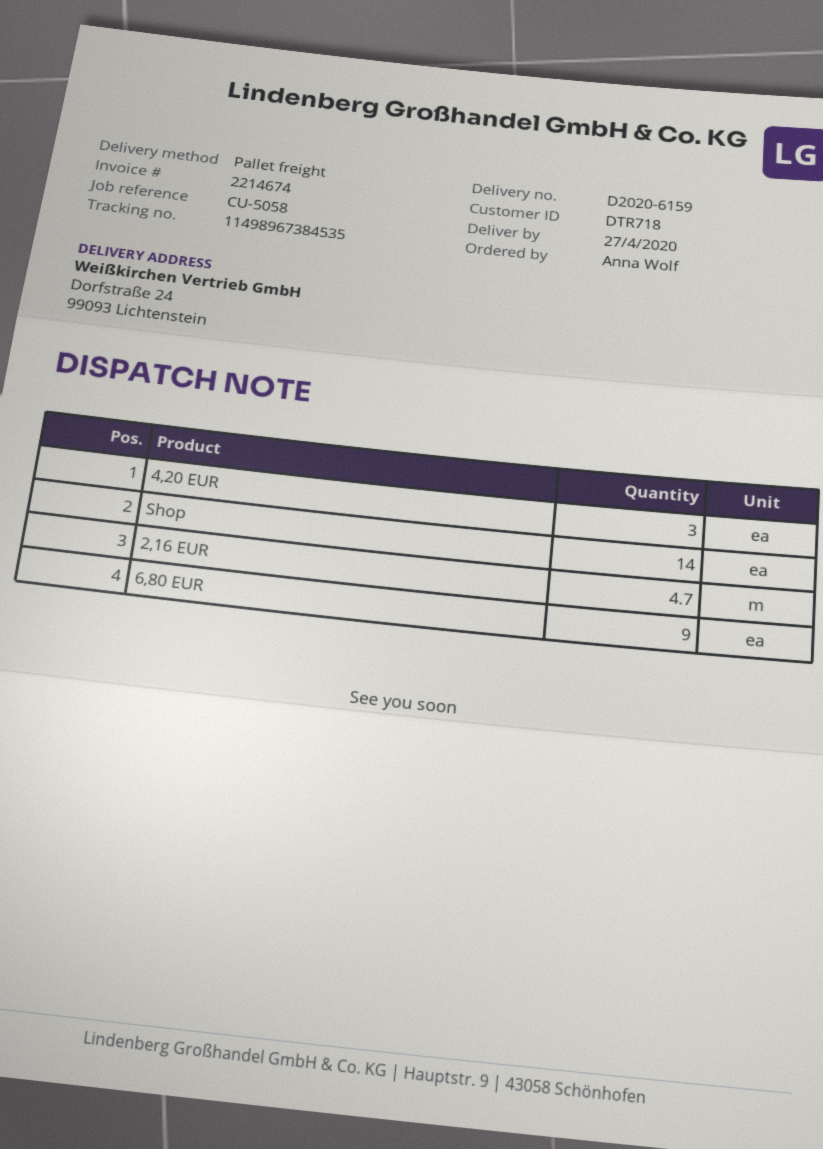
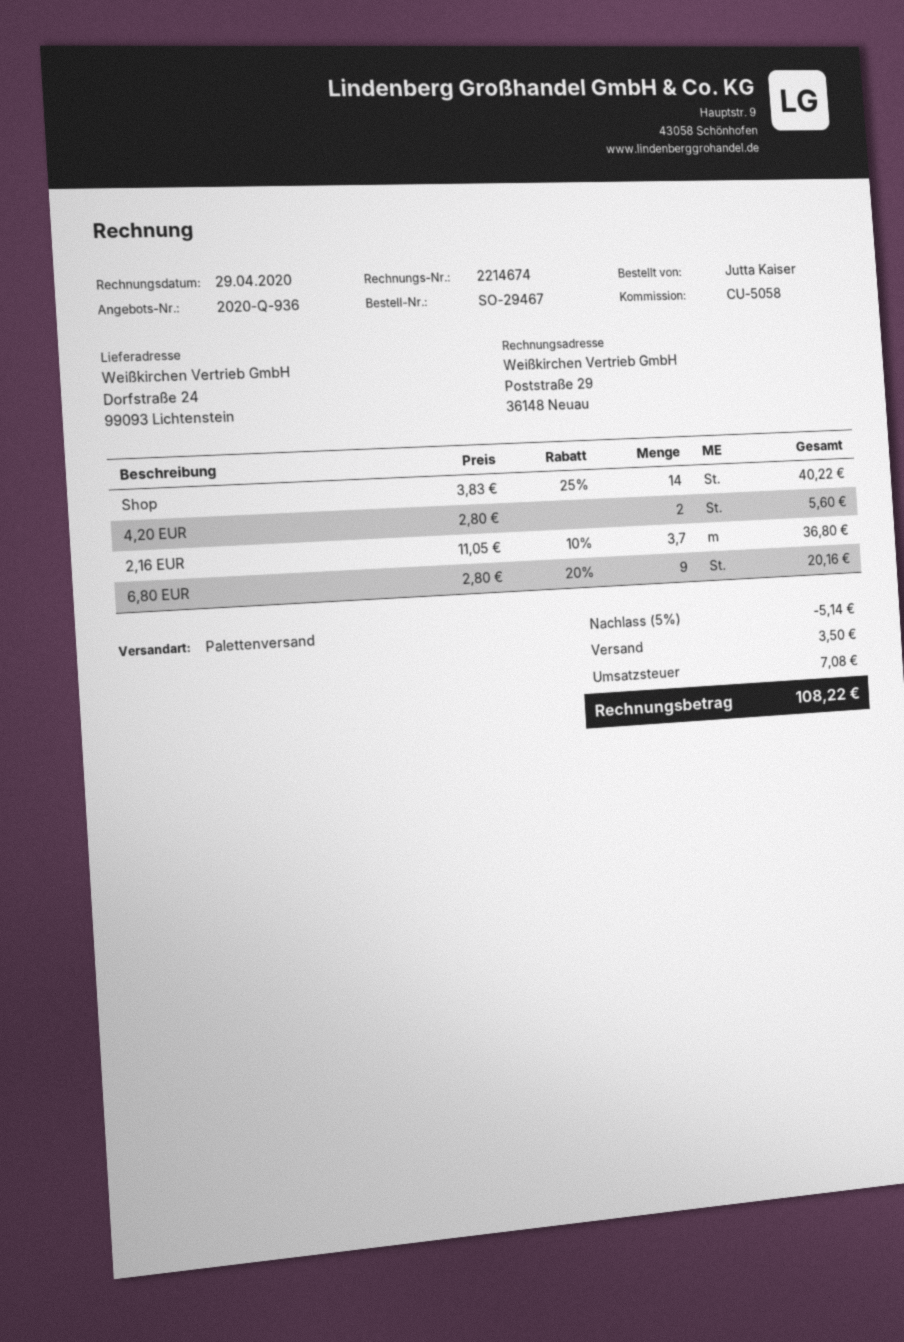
ordered by: Anna Wolf -> Jutta Kaiser
4,20 EUR: 3 -> 2
2,16 EUR: 4.7 -> 3.7

